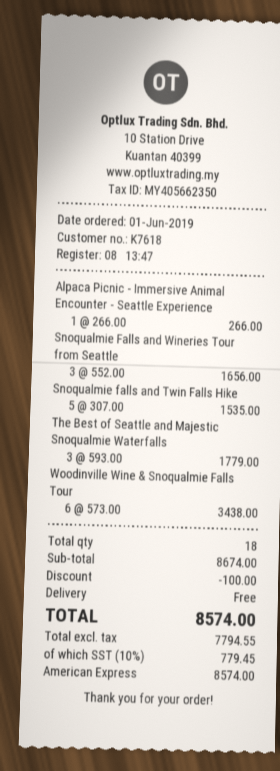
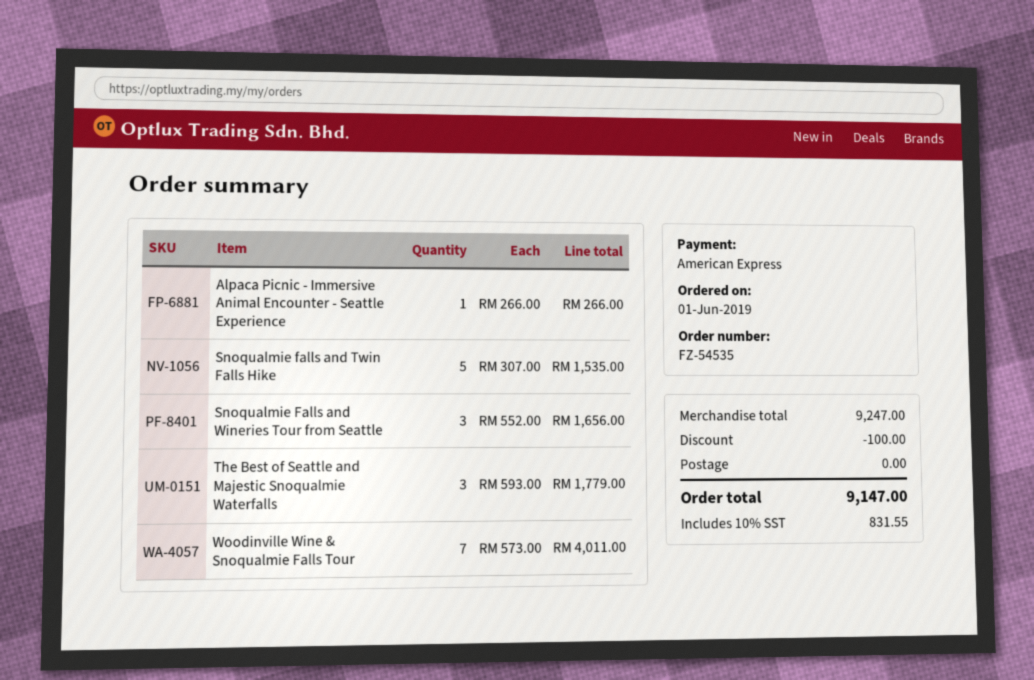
Woodinville Wine & Snoqualmie Falls Tour: 6 x 573.00 = 3438.00 -> 7 x 573.00 = 4011.00
subtotal: 8674.00 -> 9247.00
tax: 10% = 779.45 -> 10% = 831.55
total: 8574.00 -> 9147.00

